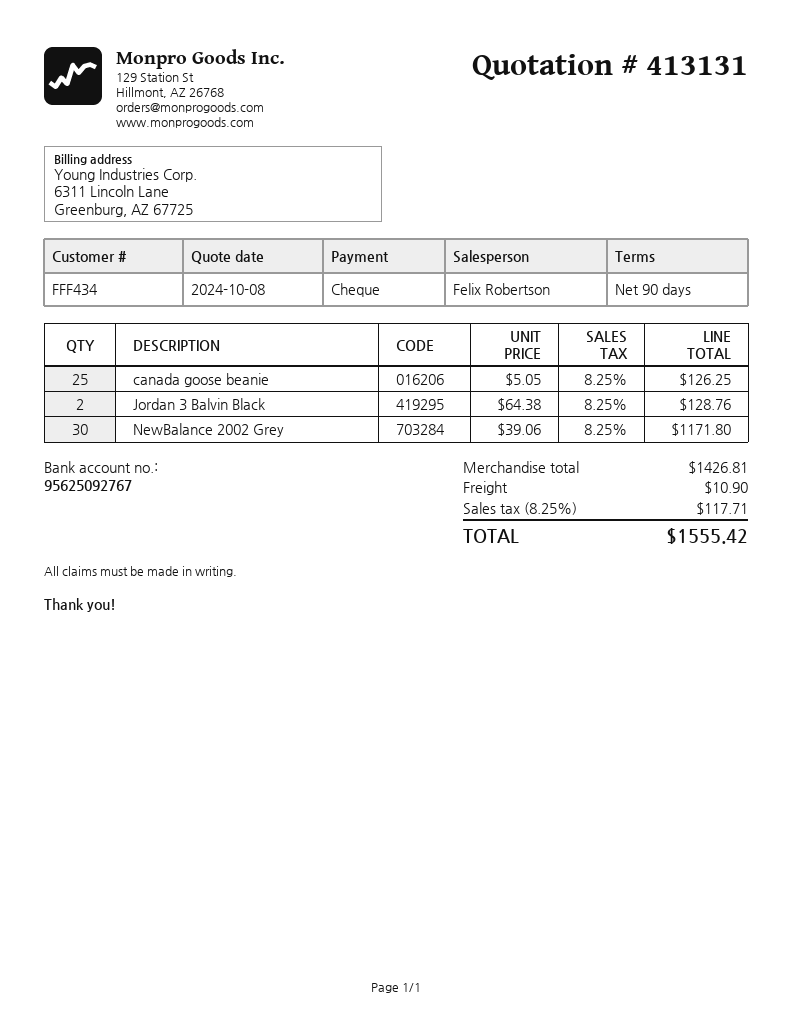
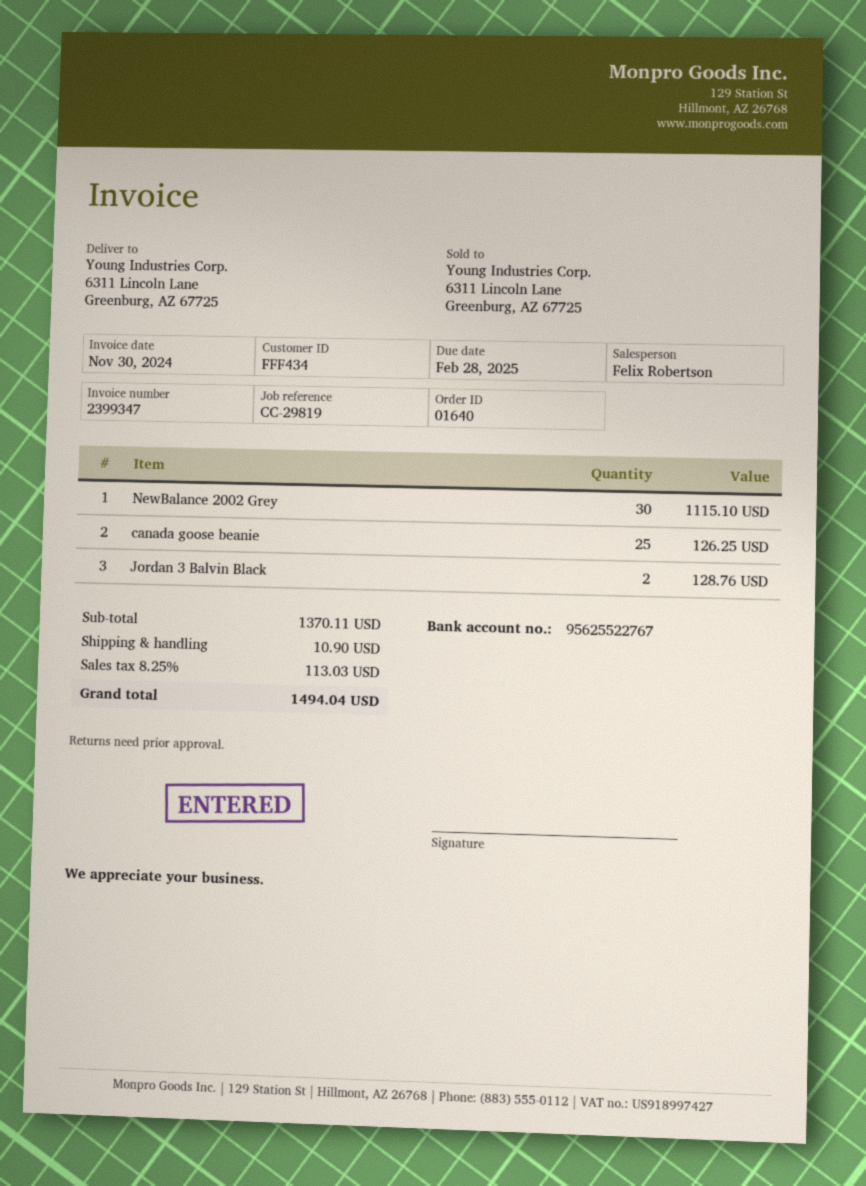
bank account: 95625092767 -> 95625522767
NewBalance 2002 Grey: 30 for 1171.80 -> 30 for 1115.10
subtotal: 1426.81 -> 1370.11
tax: 8.25% = 117.71 -> 8.25% = 113.03
total: 1555.42 -> 1494.04

